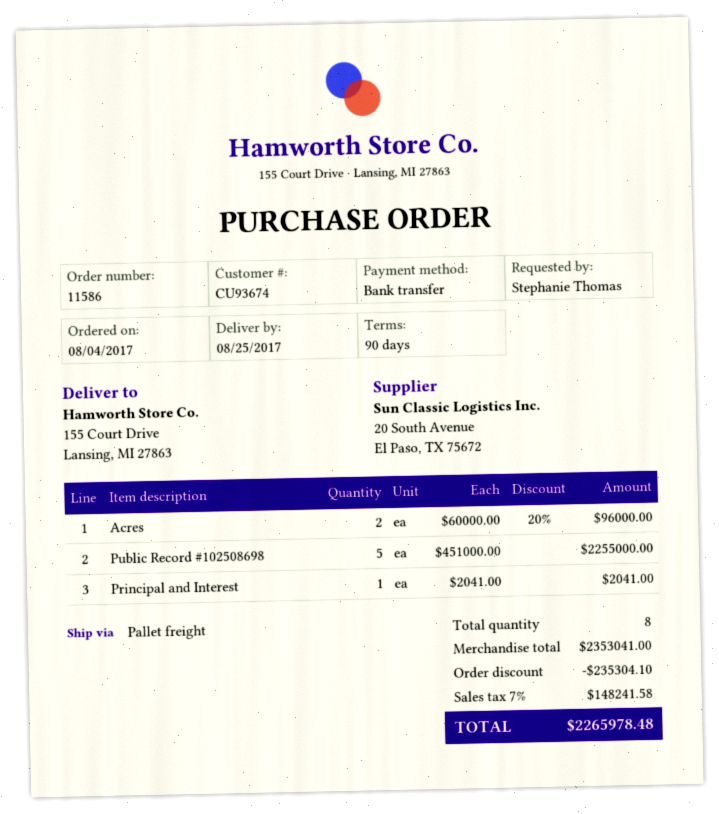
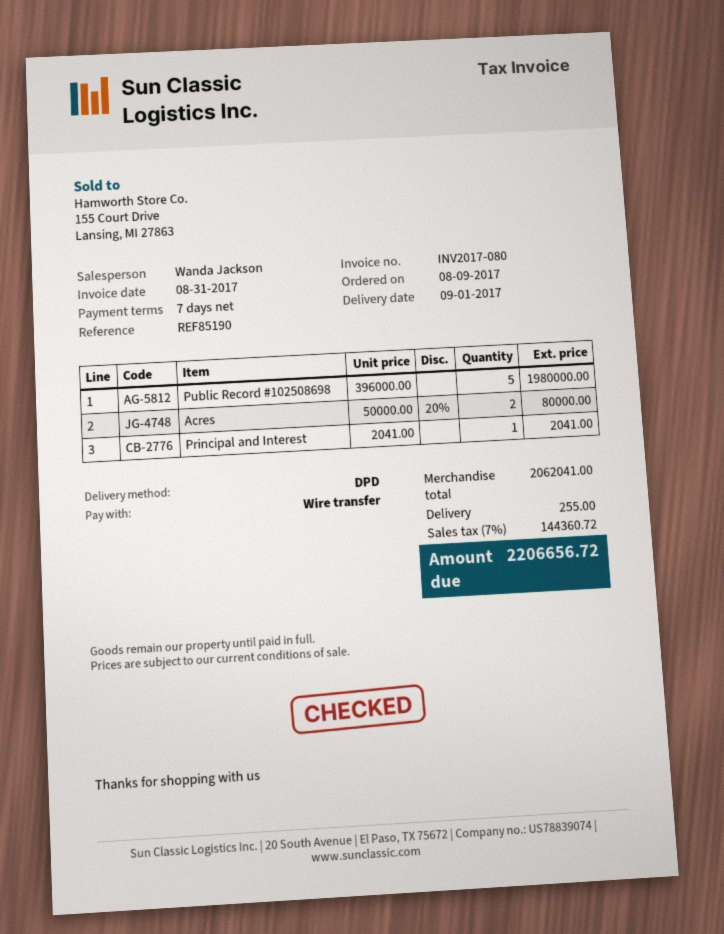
order date: 2017-08-04 -> 2017-08-09
delivery date: 2017-08-25 -> 2017-09-01
payment terms: 90 days -> 7 days
shipping method: pallet freight -> DPD
Acres: 2 x 60000.00 - 20% = 96000.00 -> 2 x 50000.00 - 20% = 80000.00
Public Record #102508698: 5 x 451000.00 = 2255000.00 -> 5 x 396000.00 = 1980000.00
subtotal: 2353041.00 -> 2062041.00
discount: 235304.10 -> none
shipping: none -> 255.00
tax: 7% = 148241.58 -> 7% = 144360.72
total: 2265978.48 -> 2206656.72

